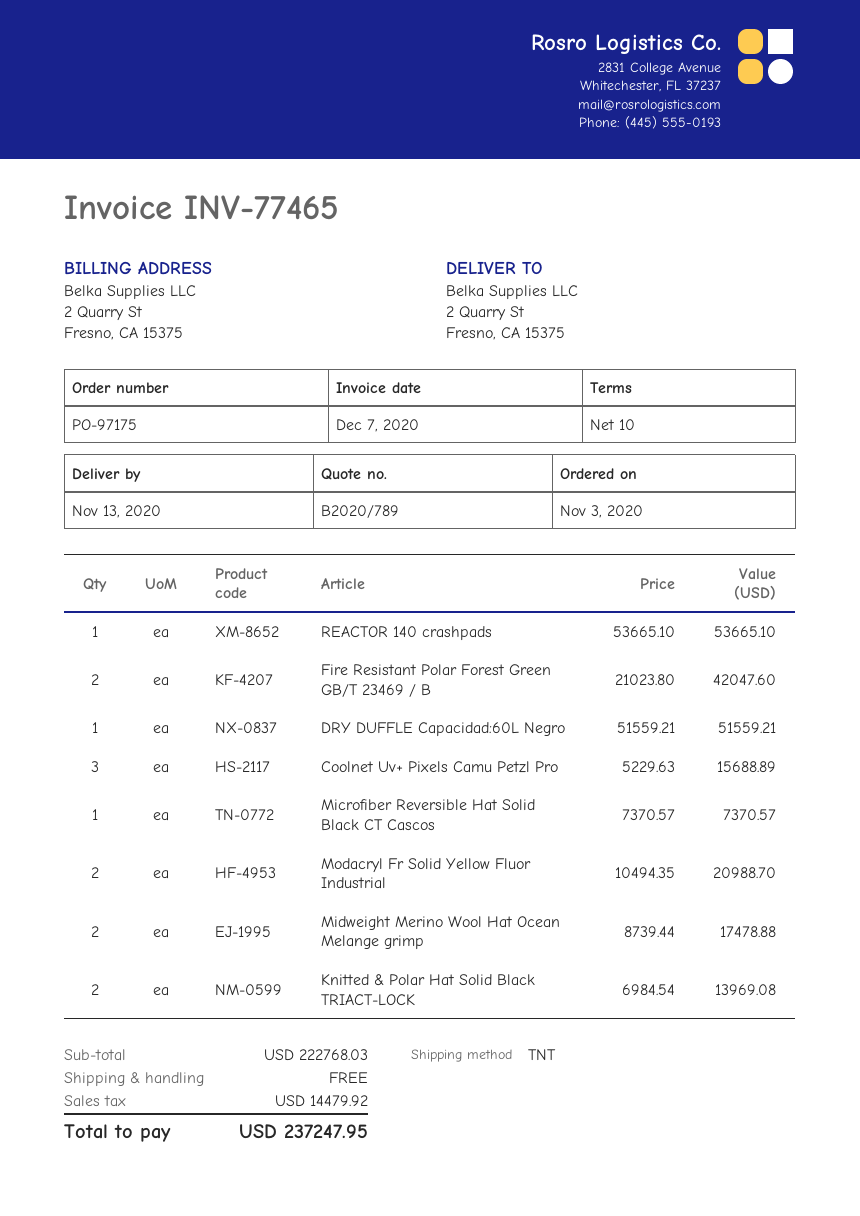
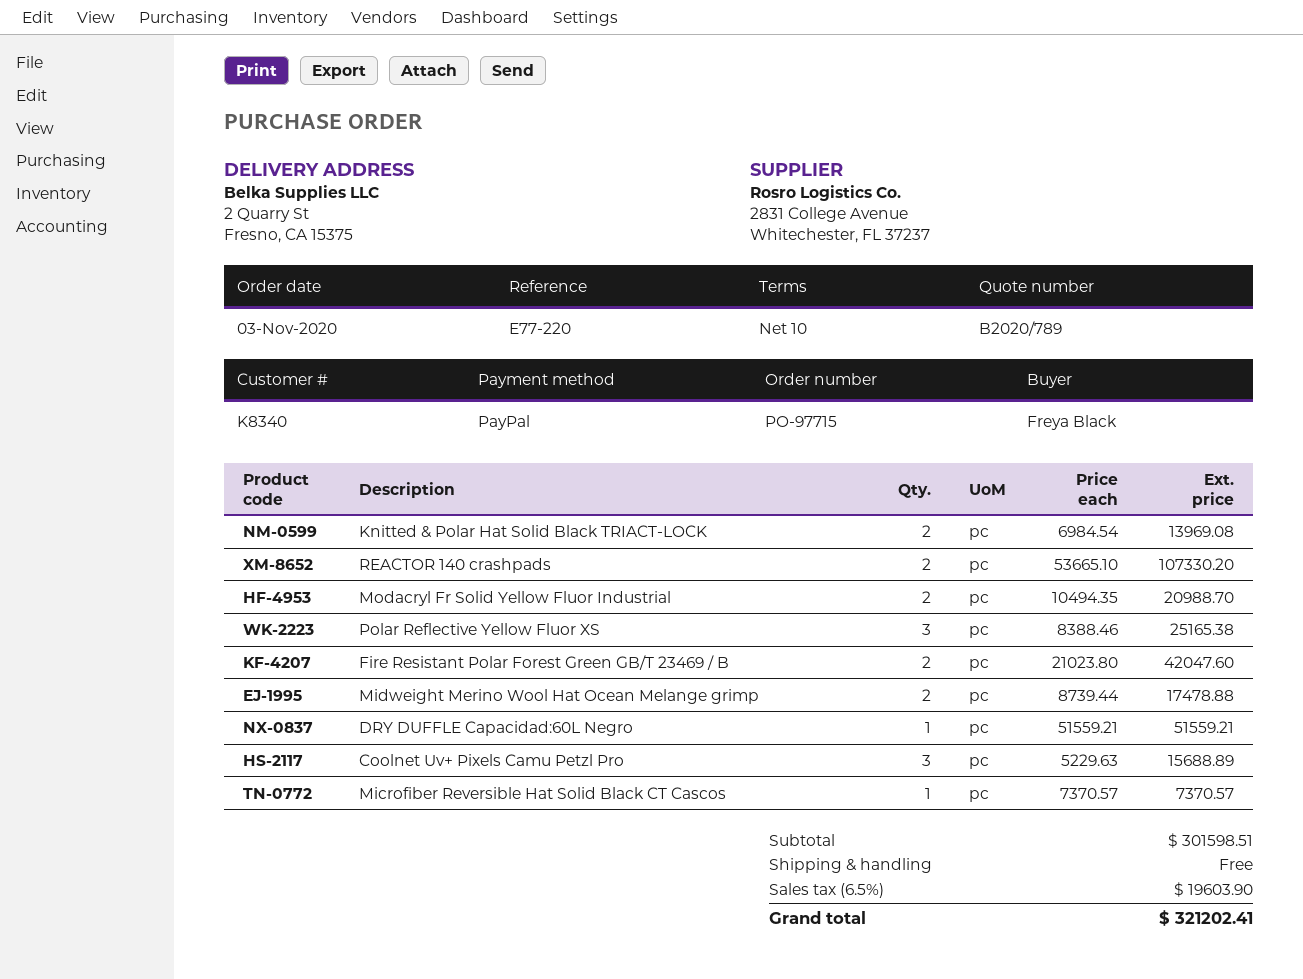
order number: PO-97175 -> PO-97715
REACTOR 140 crashpads: 1 x 53665.10 = 53665.10 -> 2 x 53665.10 = 107330.20
Polar Reflective Yellow Fluor XS: none -> 3 x 8388.46 = 25165.38
subtotal: 222768.03 -> 301598.51
tax: 14479.92 -> 19603.90
total: 237247.95 -> 321202.41

